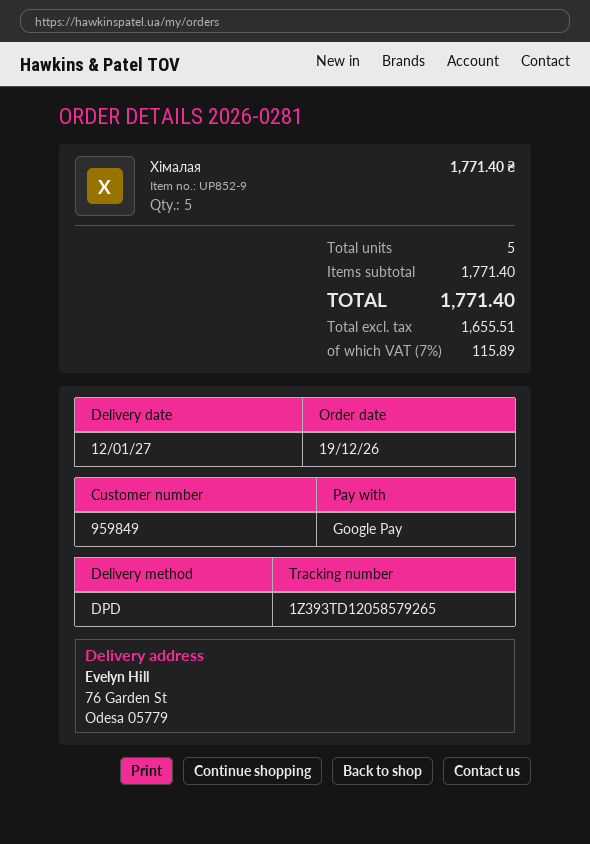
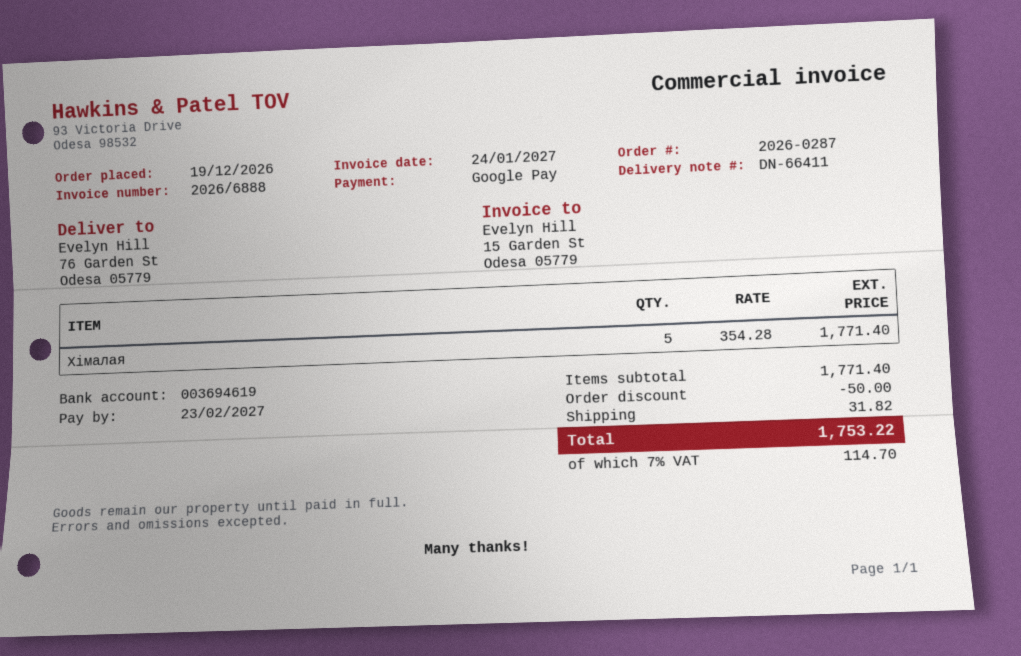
order number: 2026-0281 -> 2026-0287
discount: none -> 50.00
shipping: none -> 31.82
tax: 7% = 115.89 -> 7% = 114.70
total: 1771.40 -> 1753.22

